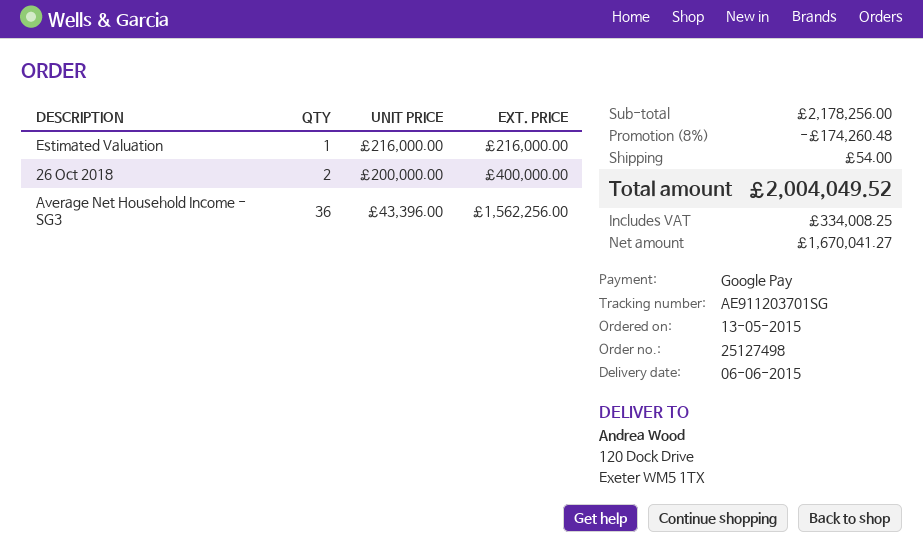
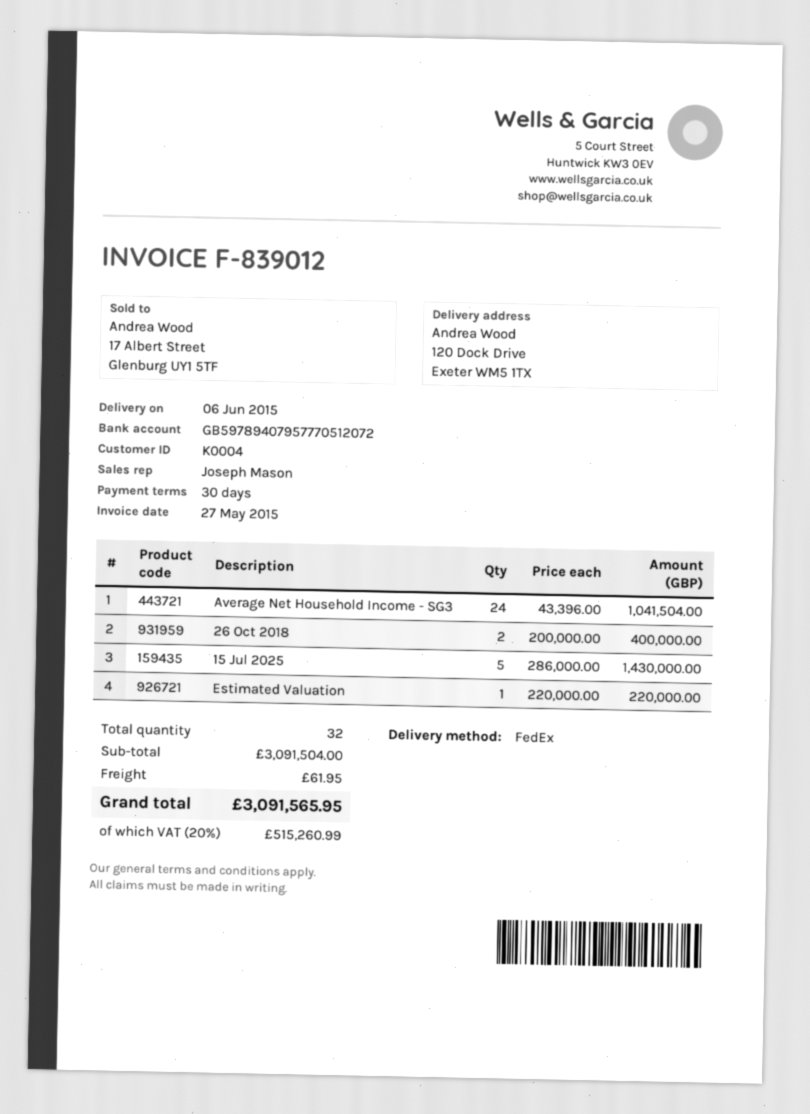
Estimated Valuation: 1 x 216000.00 = 216000.00 -> 1 x 220000.00 = 220000.00
Average Net Household Income - SG3: 36 x 43396.00 = 1562256.00 -> 24 x 43396.00 = 1041504.00
15 Jul 2025: none -> 5 x 286000.00 = 1430000.00
subtotal: 2178256.00 -> 3091504.00
discount: 8% = 174260.48 -> none
shipping: 54.00 -> 61.95
tax: 334008.25 -> 515260.99
total: 2004049.52 -> 3091565.95

